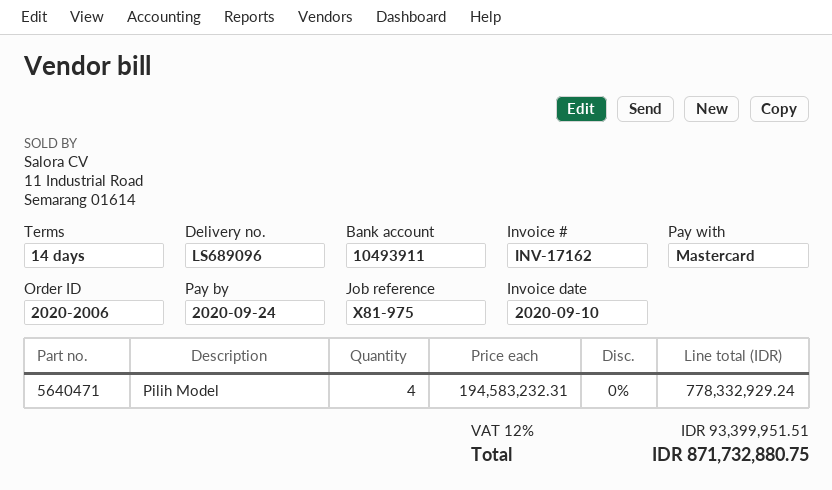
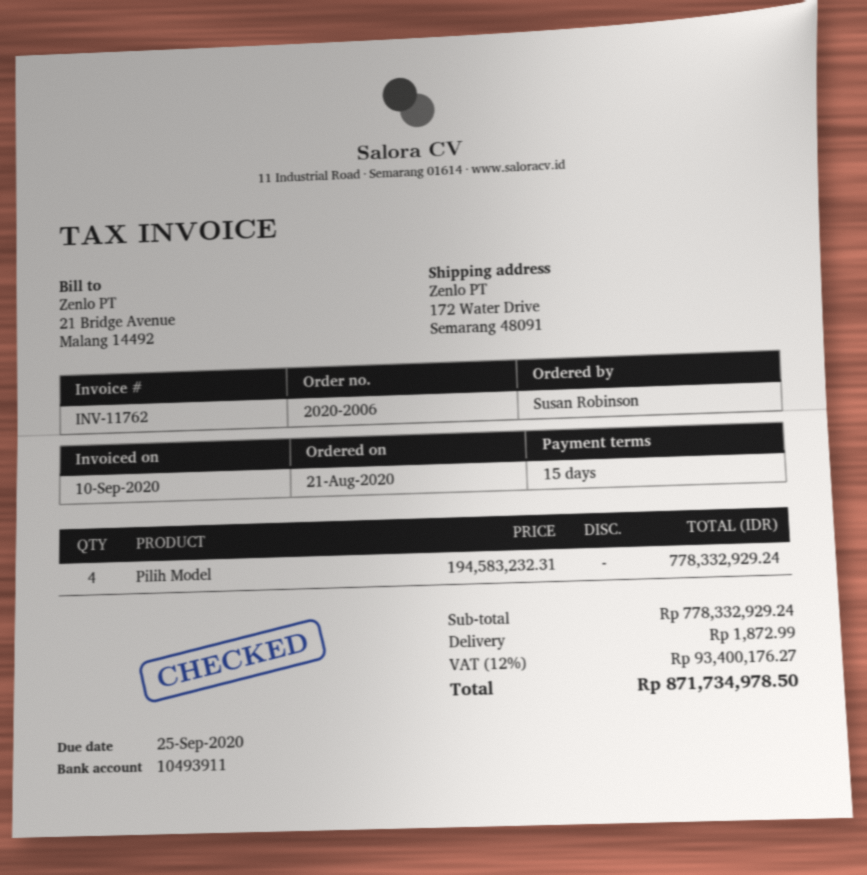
invoice number: INV-17162 -> INV-11762
payment terms: 14 days -> 15 days
due date: 2020-09-24 -> 2020-09-25
shipping: none -> 1872.99
tax: 12% = 93399951.51 -> 12% = 93400176.27
total: 871732880.75 -> 871734978.50

